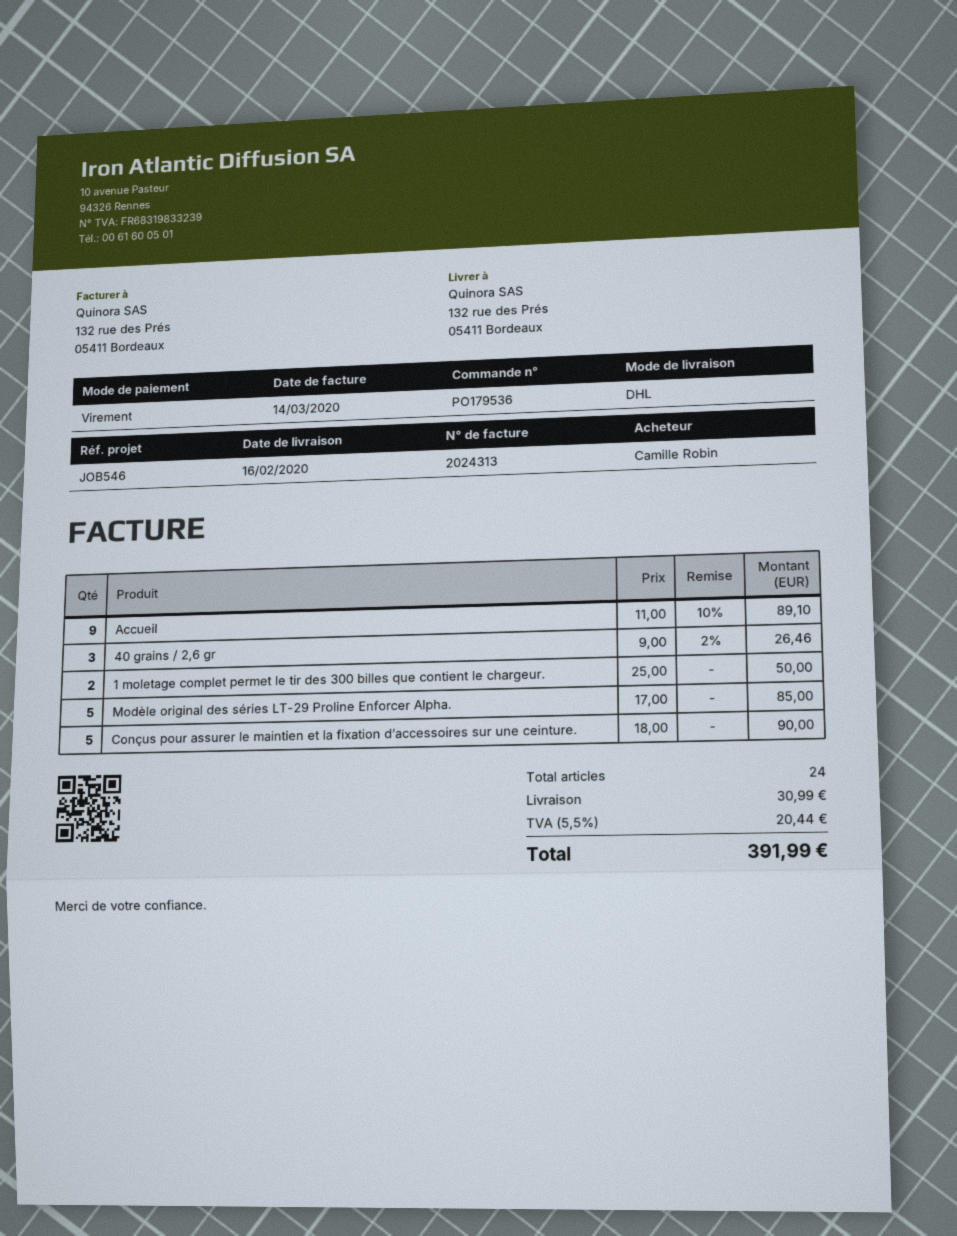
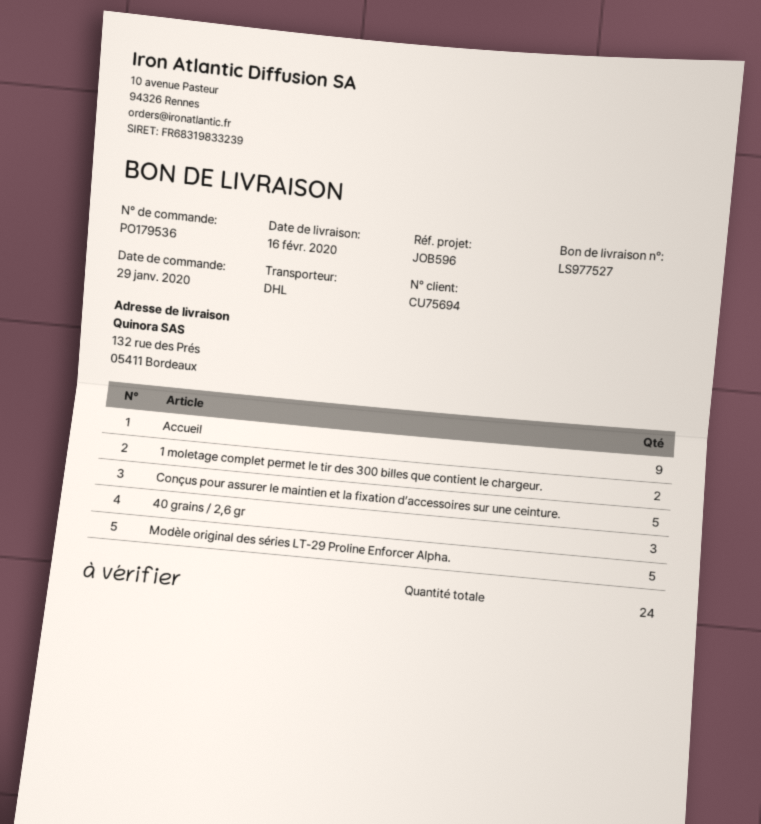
reference: JOB546 -> JOB596

